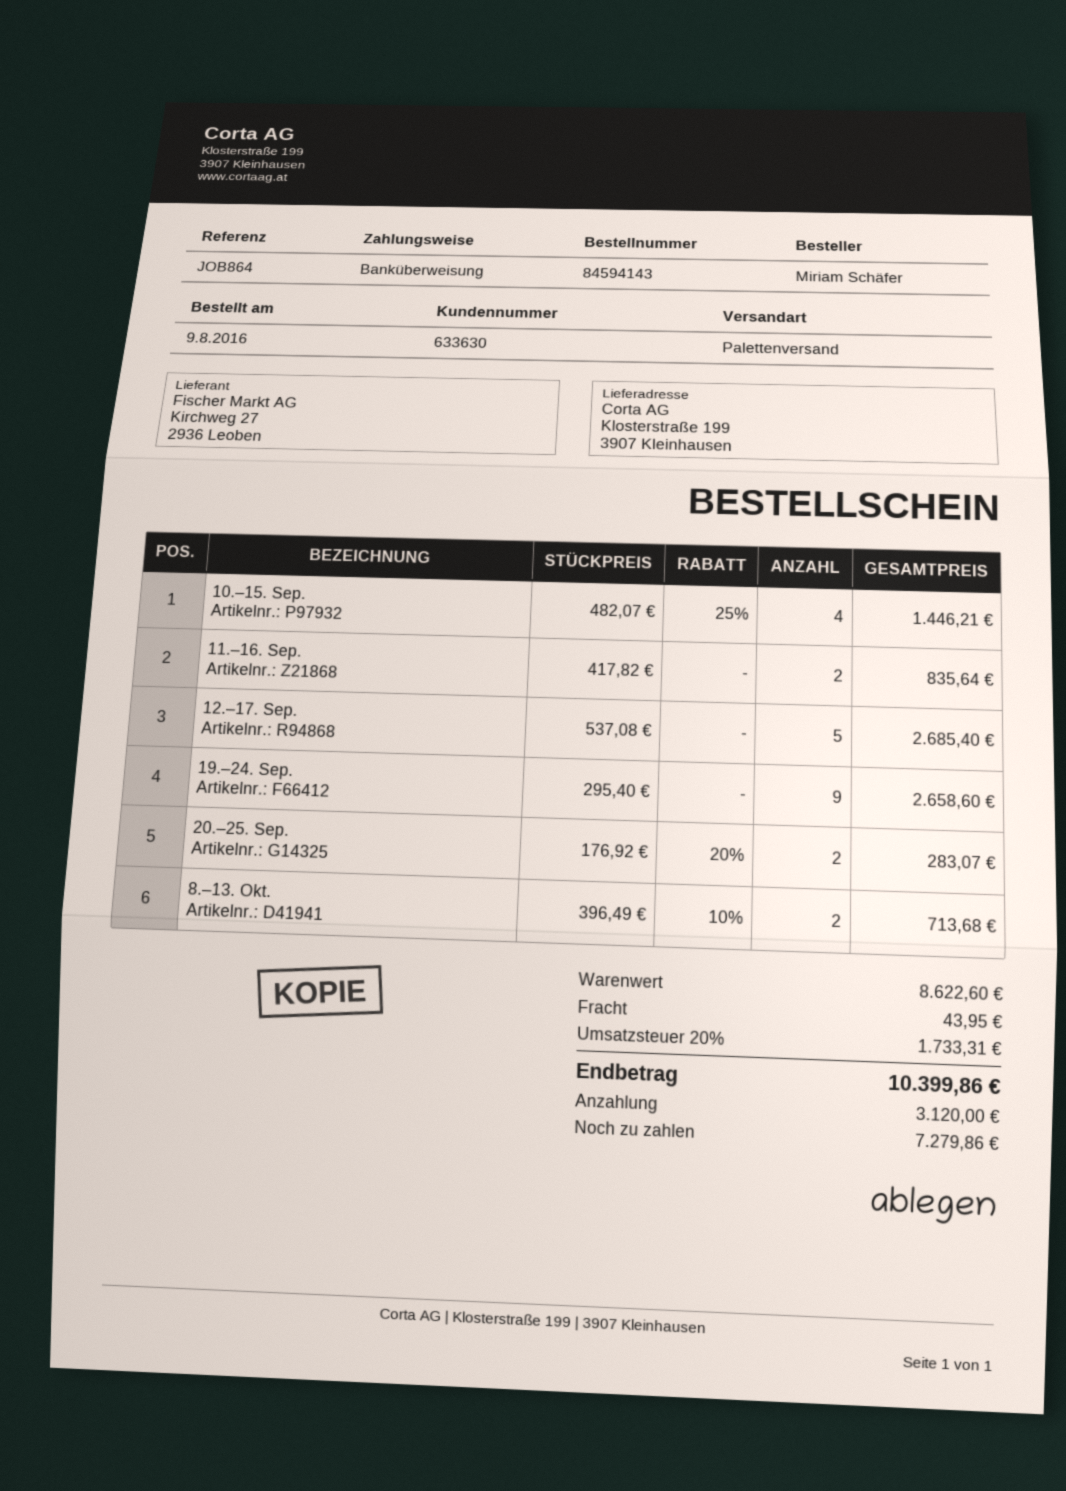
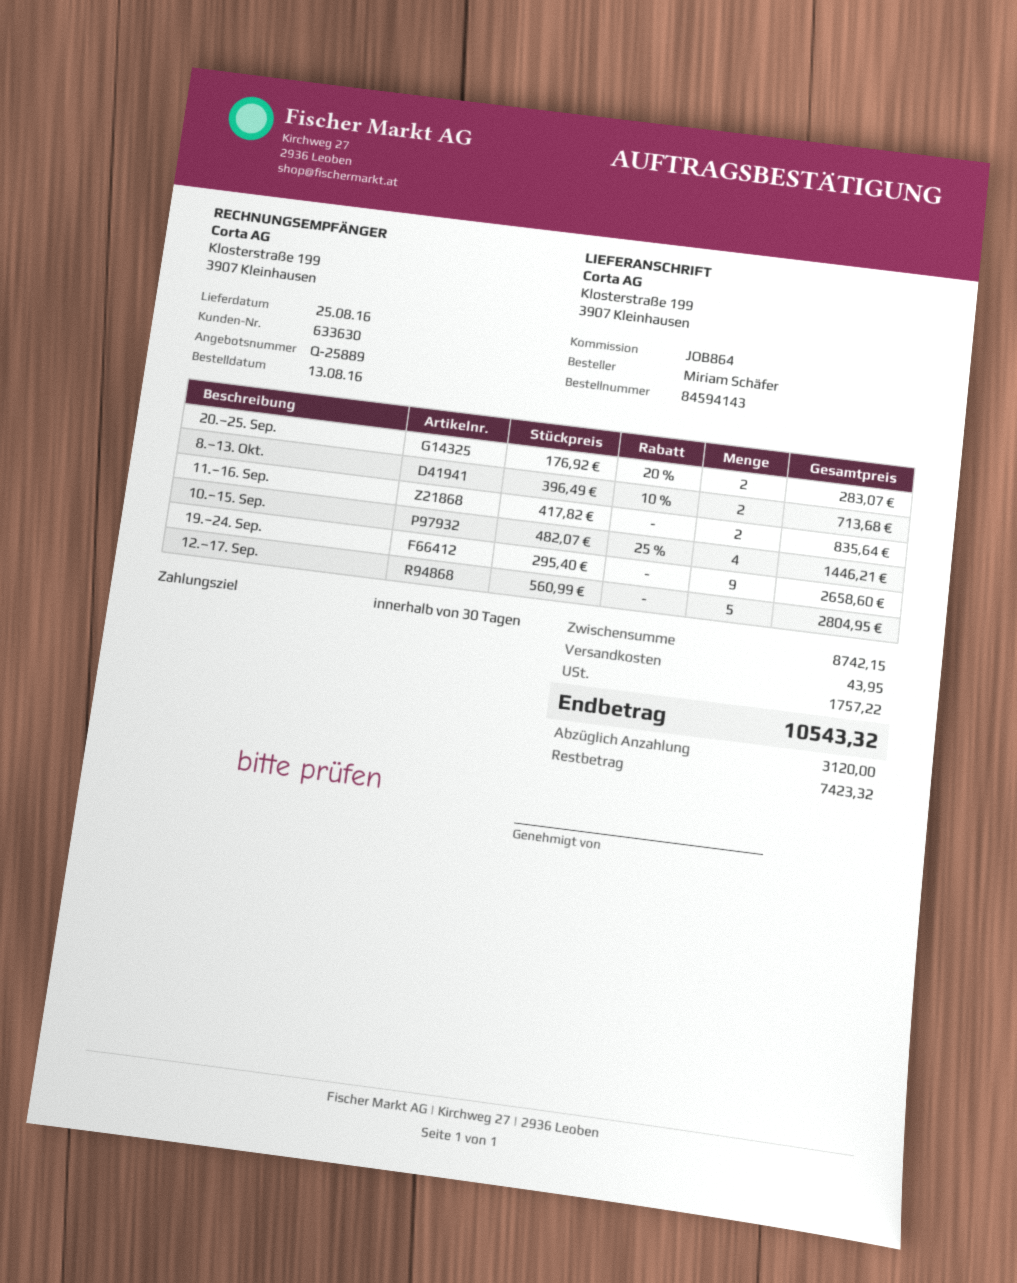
order date: 2016-08-09 -> 2016-08-13
12.–17. Sep.: 5 x 537.08 = 2685.40 -> 5 x 560.99 = 2804.95
subtotal: 8622.60 -> 8742.15
tax: 1733.31 -> 1757.22
total: 10399.86 -> 10543.32
balance: 7279.86 -> 7423.32

